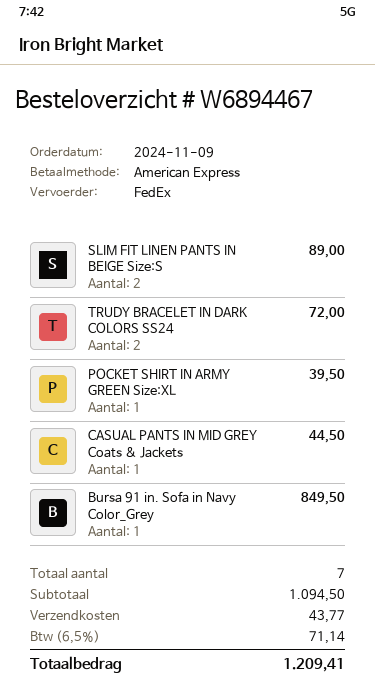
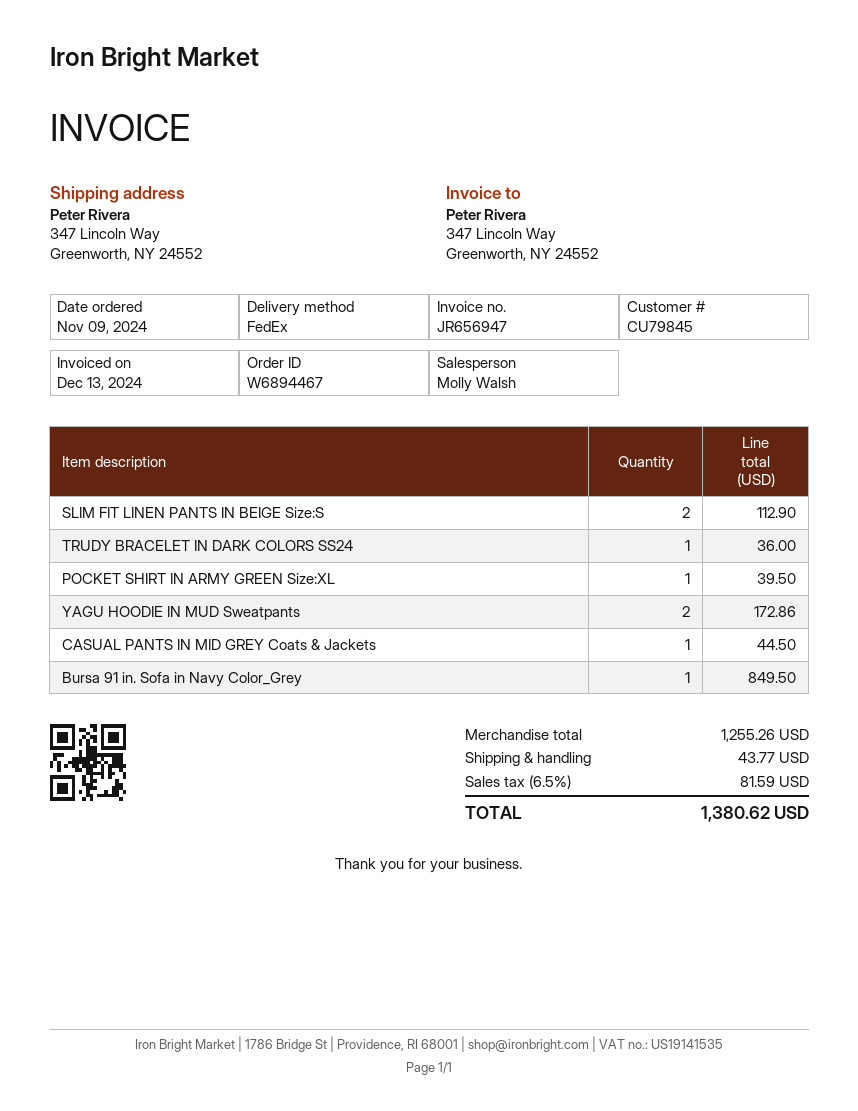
SLIM FIT LINEN PANTS IN BEIGE Size:S: 2 for 89.00 -> 2 for 112.90
TRUDY BRACELET IN DARK COLORS SS24: 2 for 72.00 -> 1 for 36.00
YAGU HOODIE IN MUD Sweatpants: none -> 2 for 172.86
subtotal: 1094.50 -> 1255.26
tax: 6.5% = 71.14 -> 6.5% = 81.59
total: 1209.41 -> 1380.62

